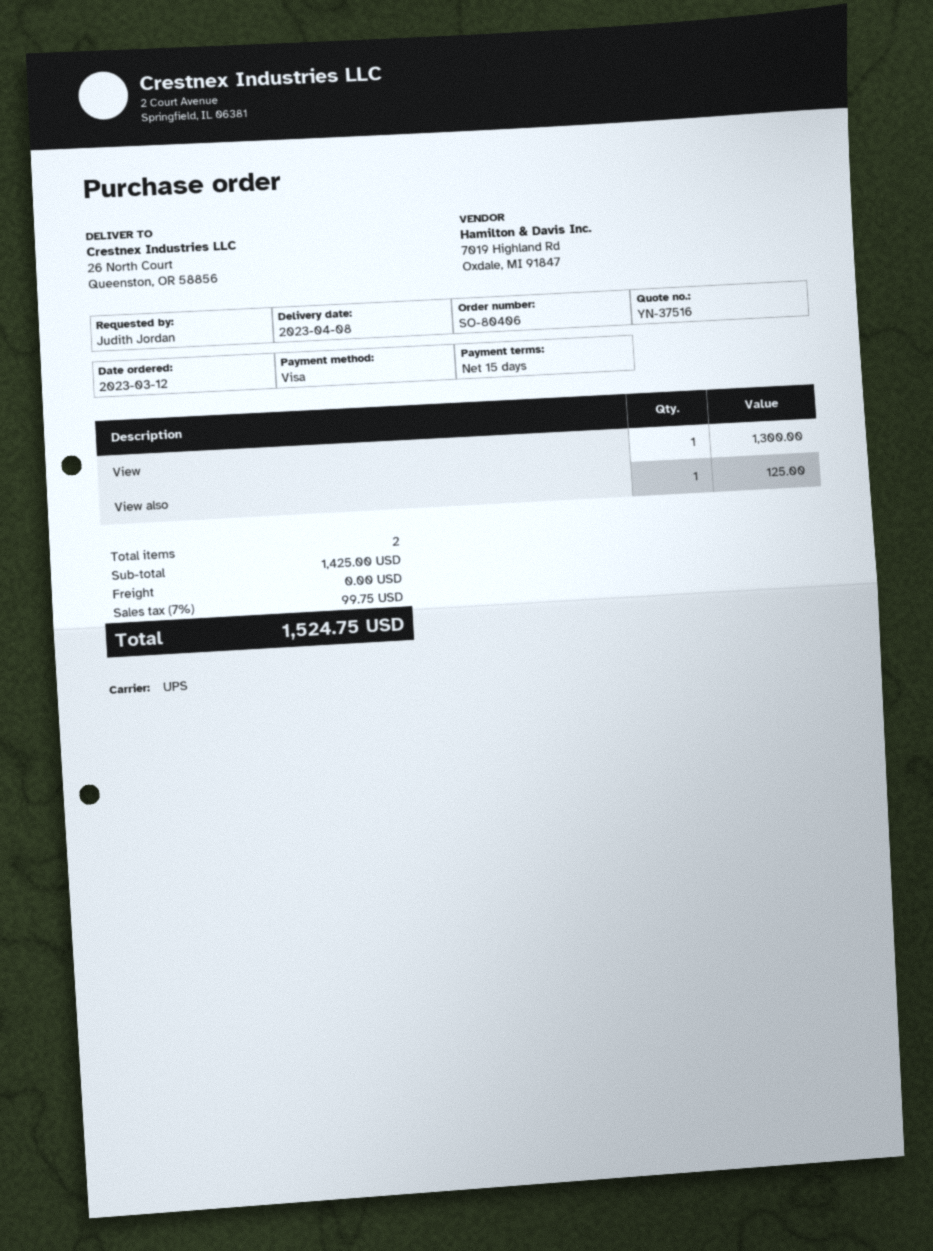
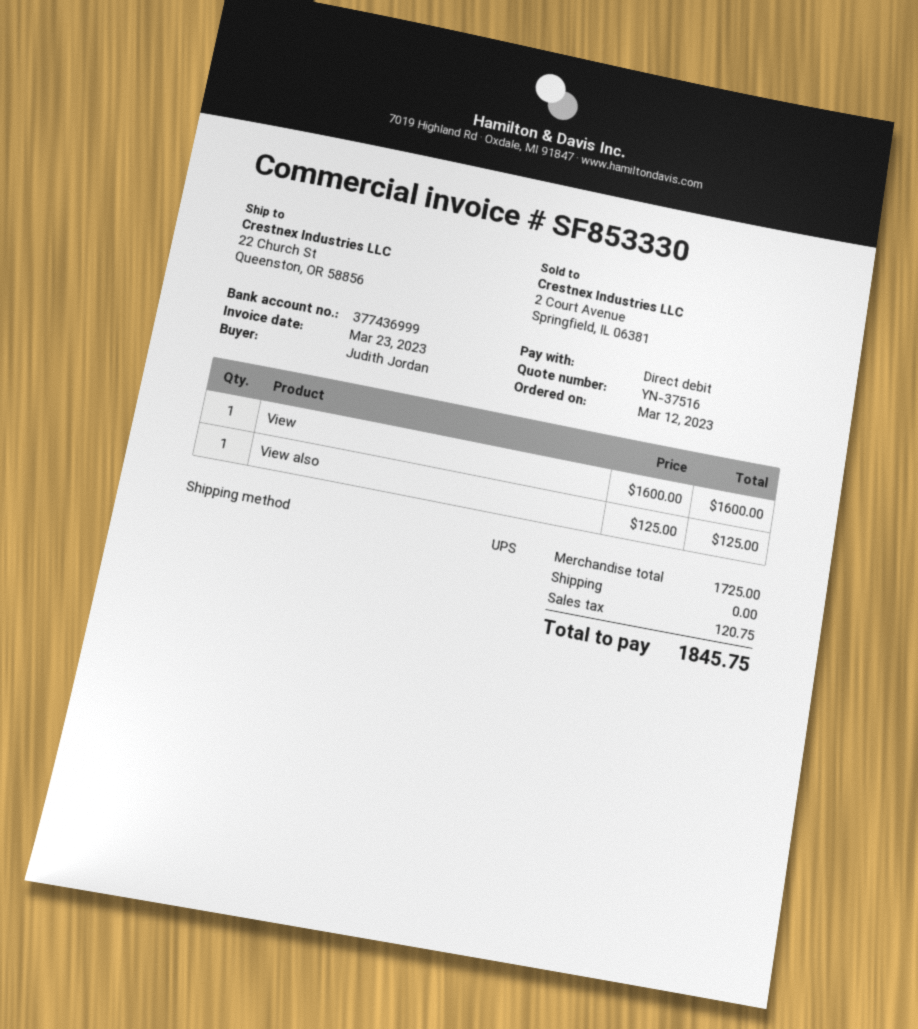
payment method: Visa -> direct debit
ship to: 26 North Court, Queenston, OR 58856 -> 22 Church St, Queenston, OR 58856
View: 1 for 1300.00 -> 1 for 1600.00
subtotal: 1425.00 -> 1725.00
tax: 99.75 -> 120.75
total: 1524.75 -> 1845.75

